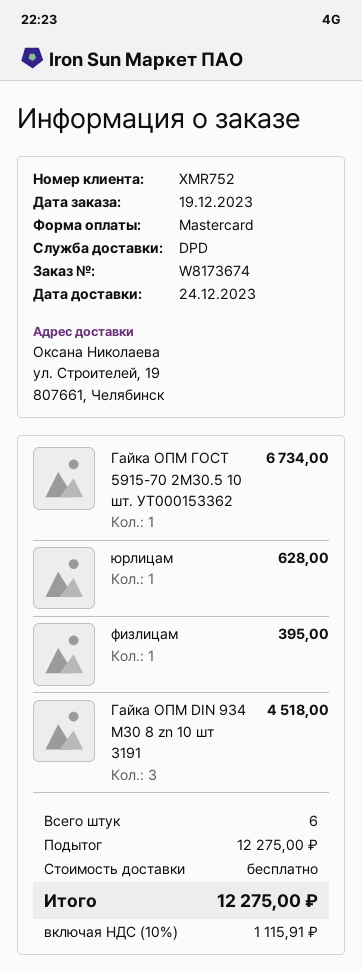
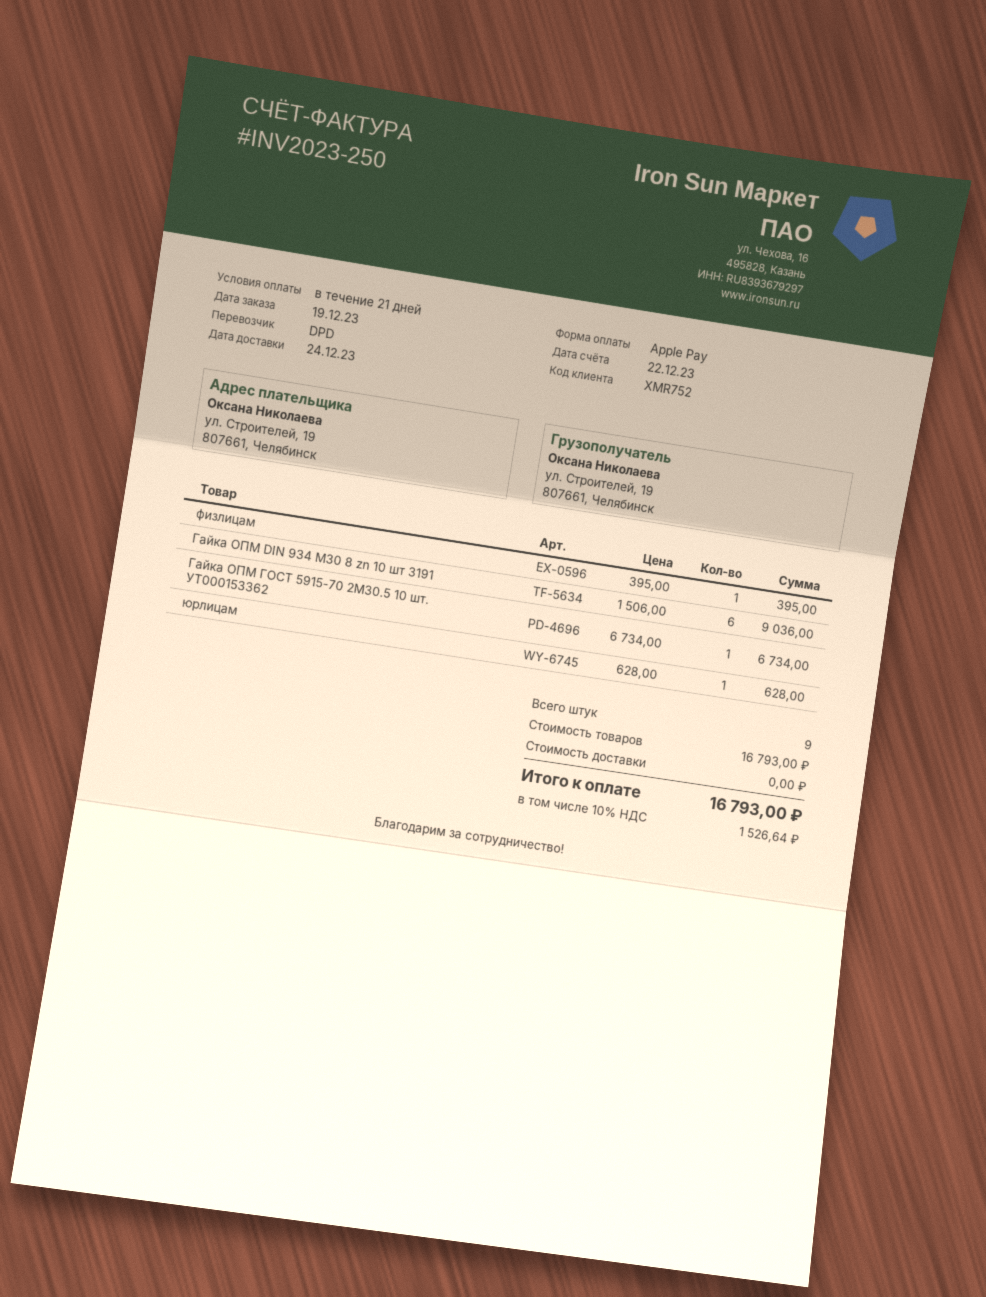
payment method: Mastercard -> Apple Pay
Гайка ОПМ DIN 934 М30 8 zn 10 шт 3191: 3 for 4518.00 -> 6 for 9036.00
total quantity: 6 -> 9
subtotal: 12275.00 -> 16793.00
tax: 10% = 1115.91 -> 10% = 1526.64
total: 12275.00 -> 16793.00

